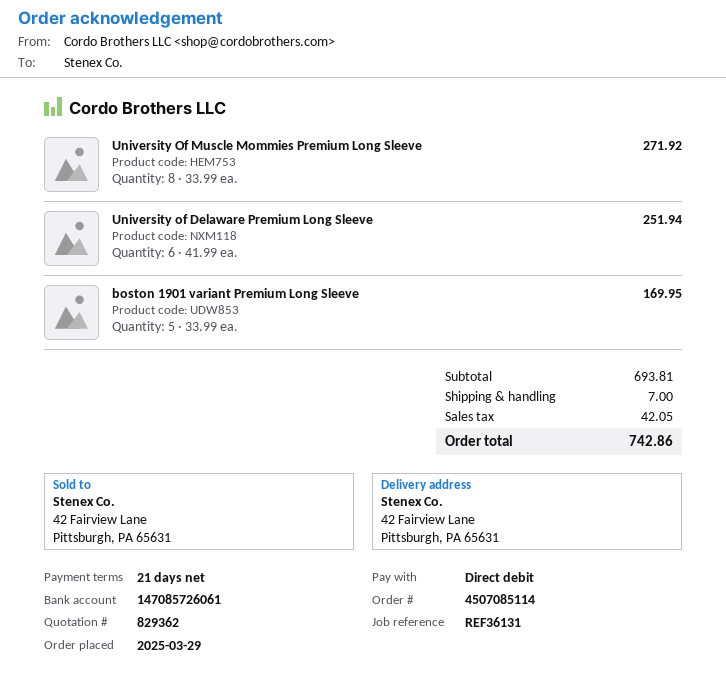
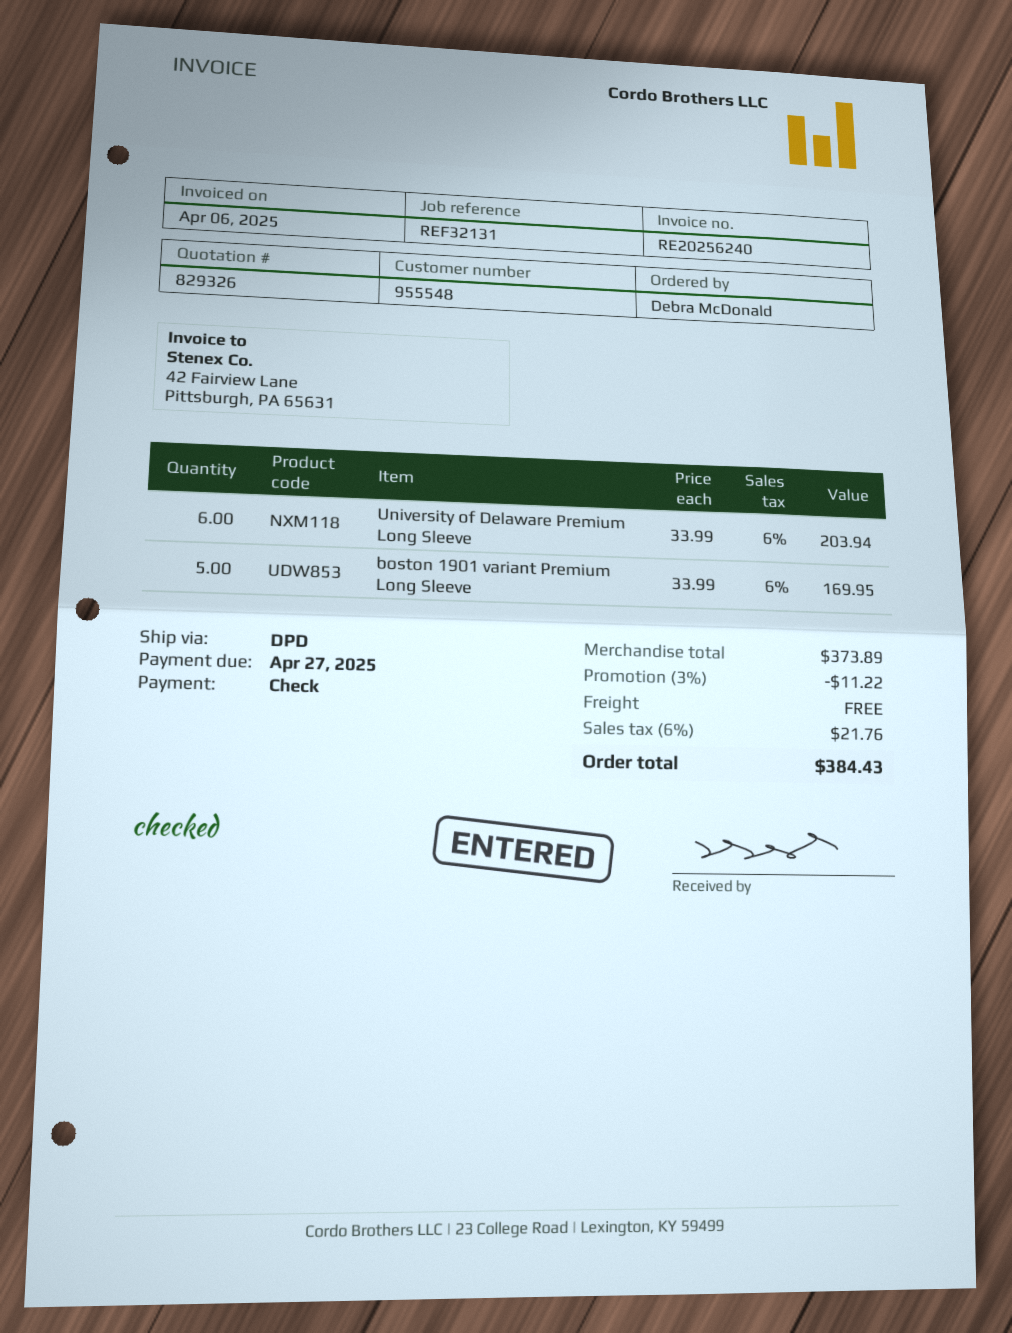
quote number: 829362 -> 829326
reference: REF36131 -> REF32131
payment method: direct debit -> cheque
University Of Muscle Mommies Premium Long Sleeve: 8 x 33.99 = 271.92 -> none
University of Delaware Premium Long Sleeve: 6 x 41.99 = 251.94 -> 6 x 33.99 = 203.94
subtotal: 693.81 -> 373.89
discount: none -> 3% = 11.22
shipping: 7.00 -> 0.00
tax: 42.05 -> 21.76
total: 742.86 -> 384.43

